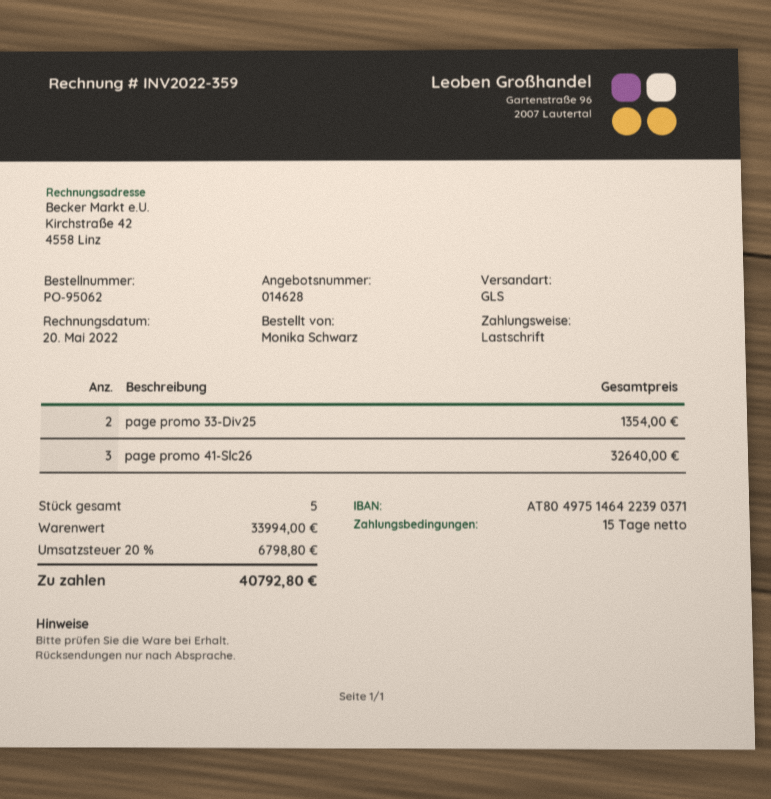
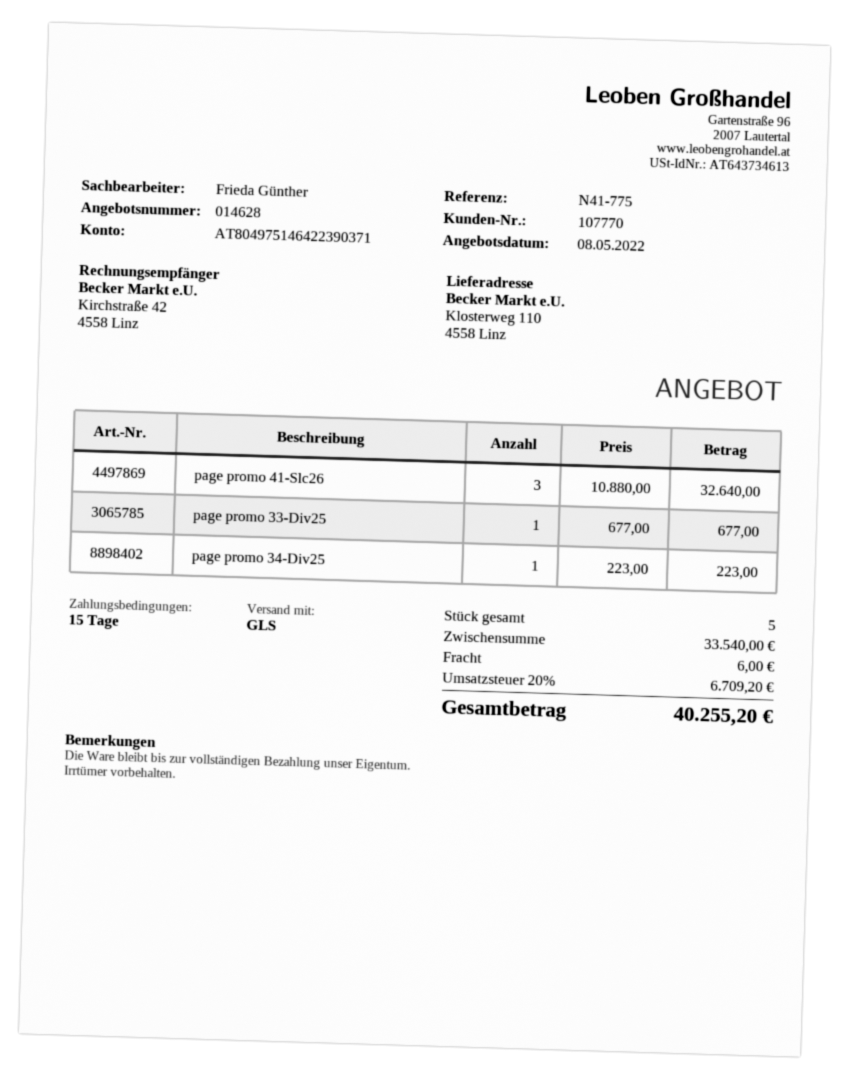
page promo 33-Div25: 2 for 1354.00 -> 1 for 677.00
page promo 34-Div25: none -> 1 for 223.00
subtotal: 33994.00 -> 33540.00
shipping: none -> 6.00
tax: 20% = 6798.80 -> 20% = 6709.20
total: 40792.80 -> 40255.20

